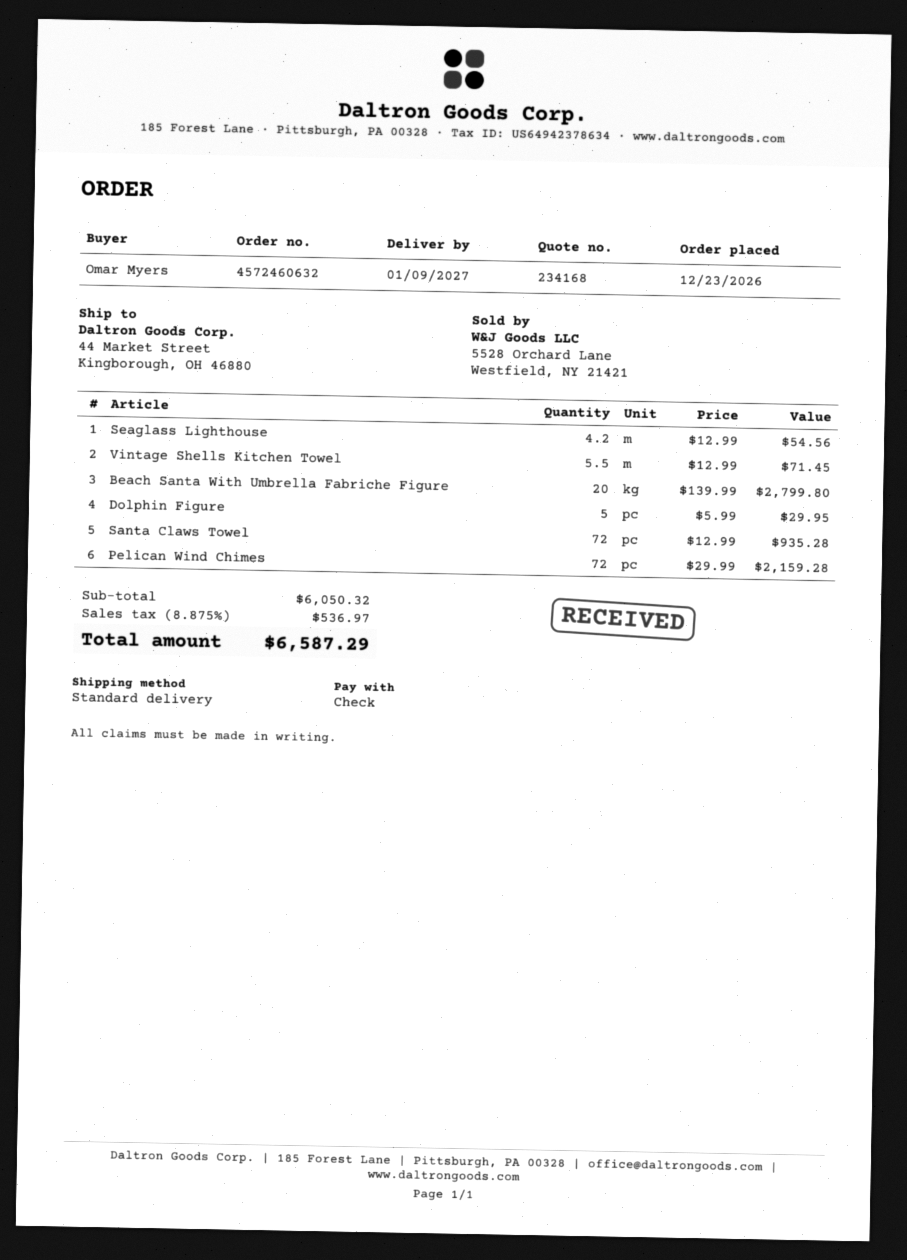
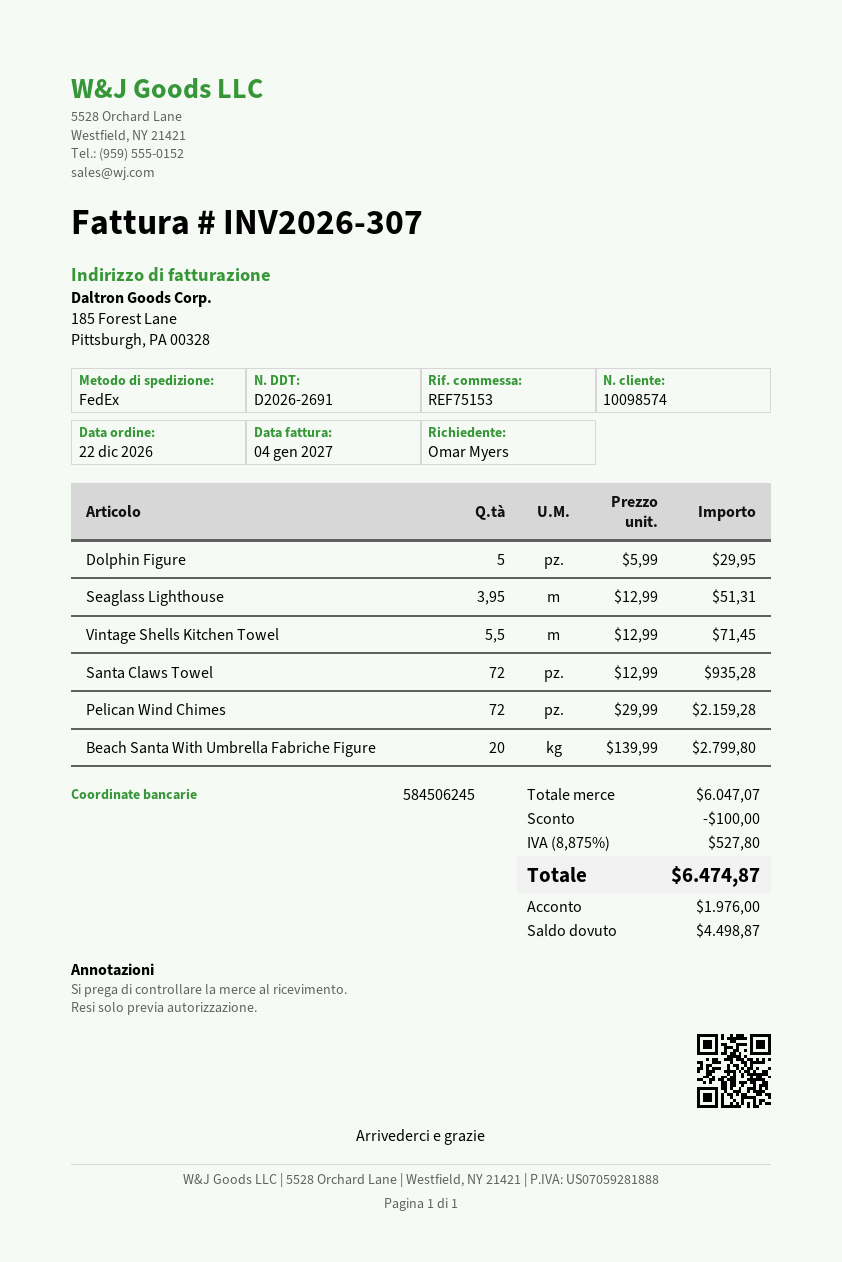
order date: 2026-12-23 -> 2026-12-22
shipping method: standard -> FedEx
Seaglass Lighthouse: 4.2 x 12.99 = 54.56 -> 3.95 x 12.99 = 51.31
subtotal: 6050.32 -> 6047.07
discount: none -> 100.00
tax: 8.875% = 536.97 -> 8.875% = 527.80
total: 6587.29 -> 6474.87

